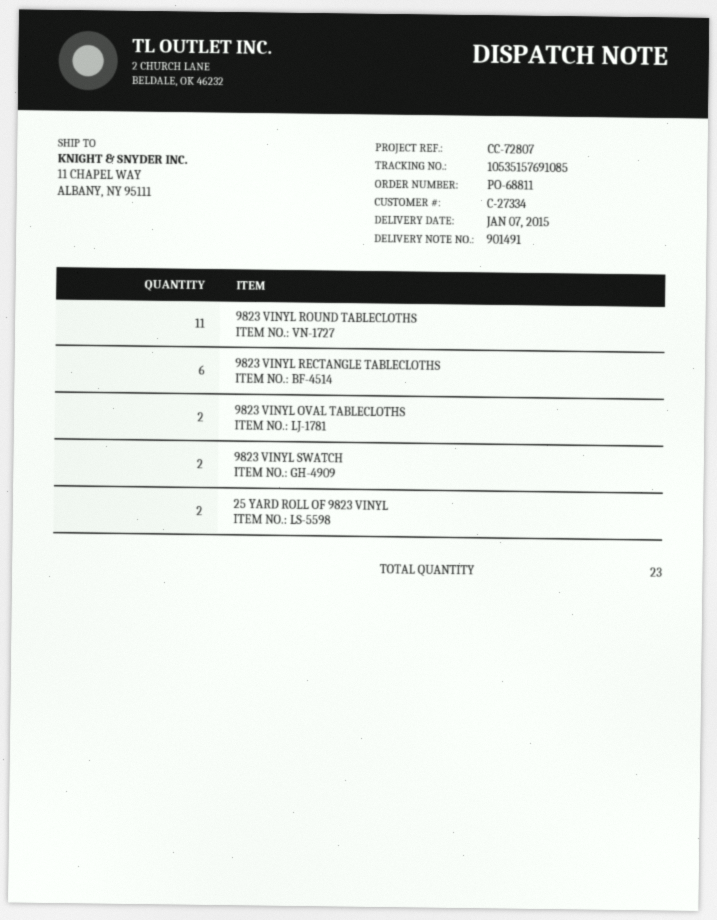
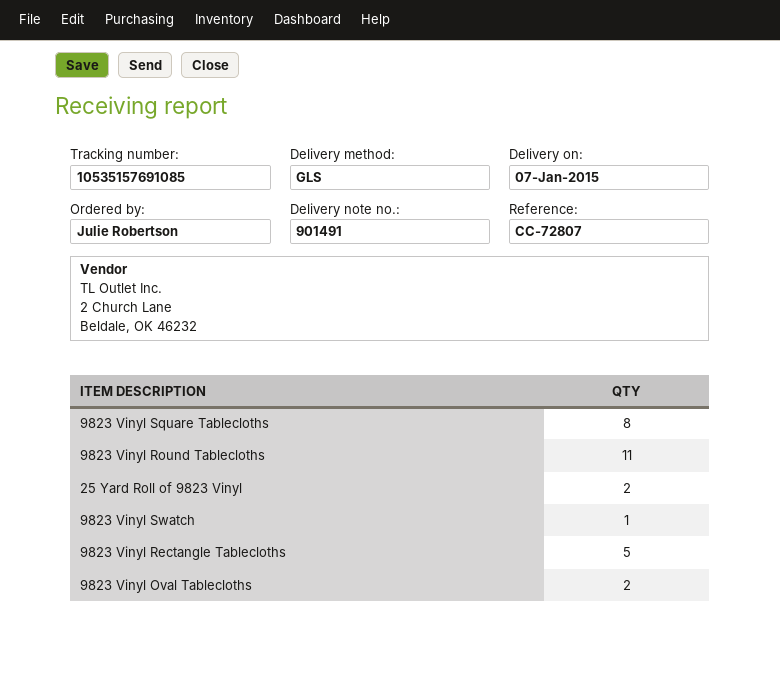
9823 VINYL RECTANGLE TABLECLOTHS: 6 -> 5
9823 VINYL SWATCH: 2 -> 1
9823 Vinyl Square Tablecloths: none -> 8

